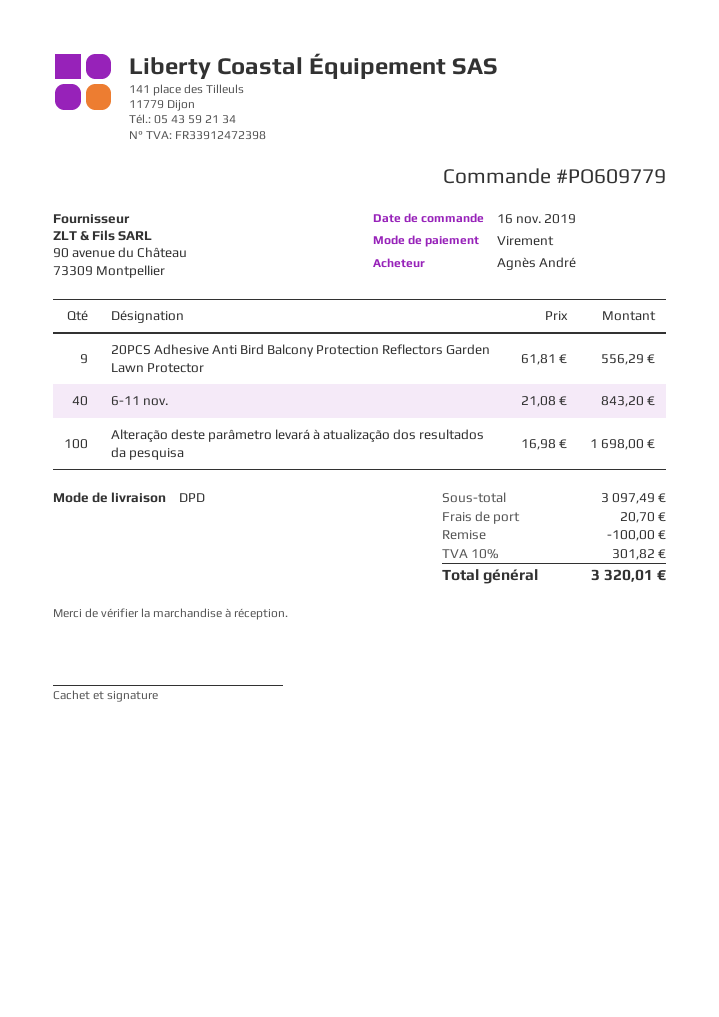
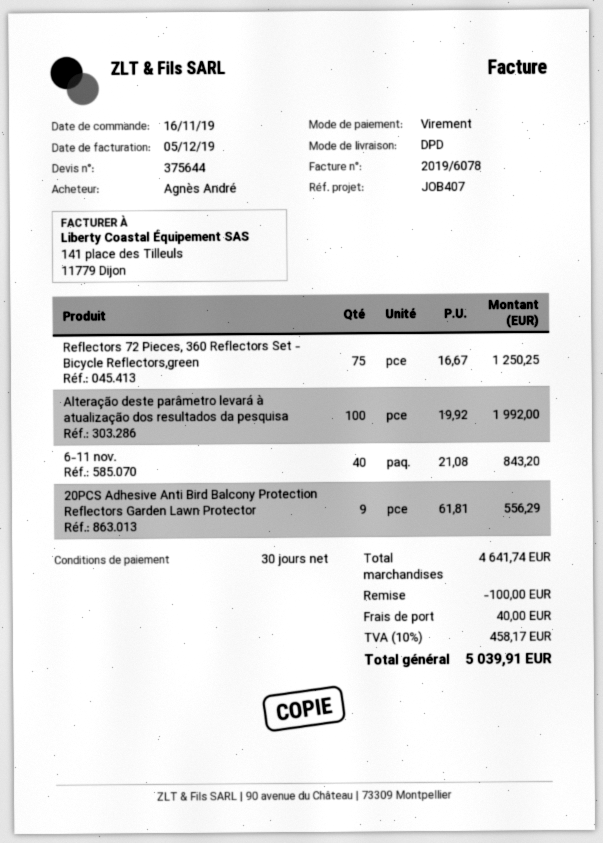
Alteração deste parâmetro levará à atualização dos resultados da pesquisa: 100 x 16.98 = 1698.00 -> 100 x 19.92 = 1992.00
Reflectors 72 Pieces, 360 Reflectors Set - Bicycle Reflectors,green: none -> 75 x 16.67 = 1250.25
subtotal: 3097.49 -> 4641.74
shipping: 20.70 -> 40.00
tax: 10% = 301.82 -> 10% = 458.17
total: 3320.01 -> 5039.91

